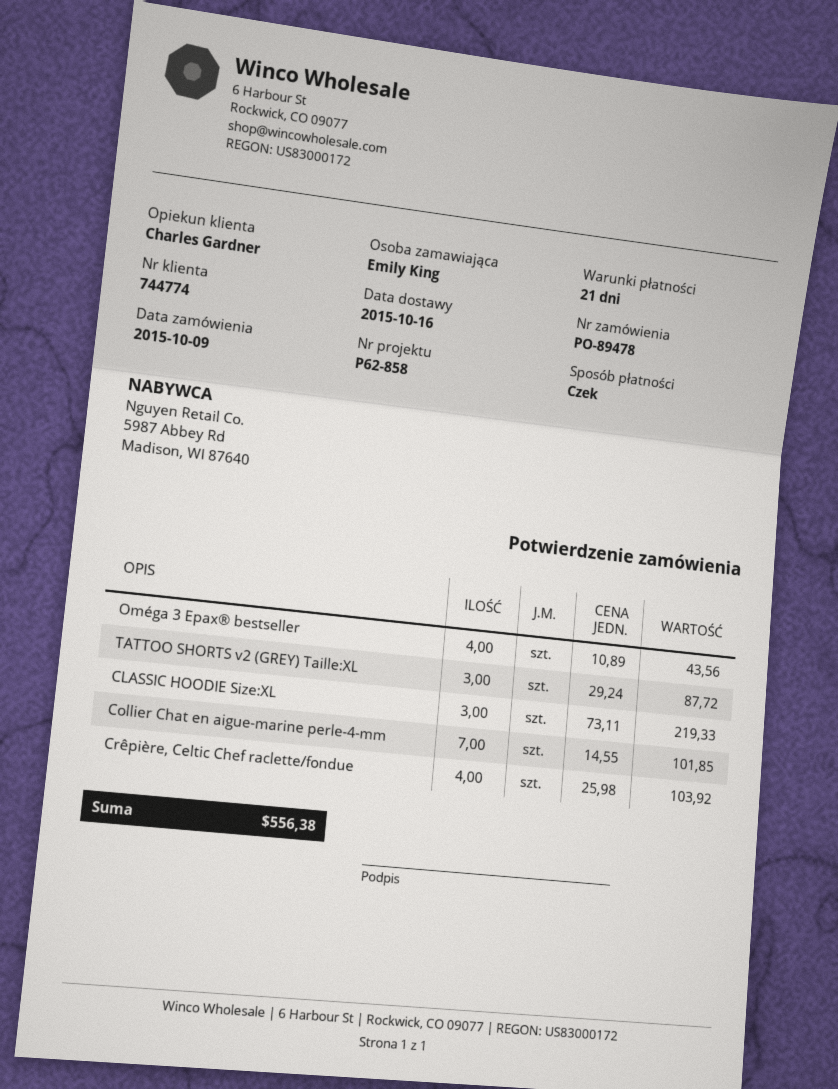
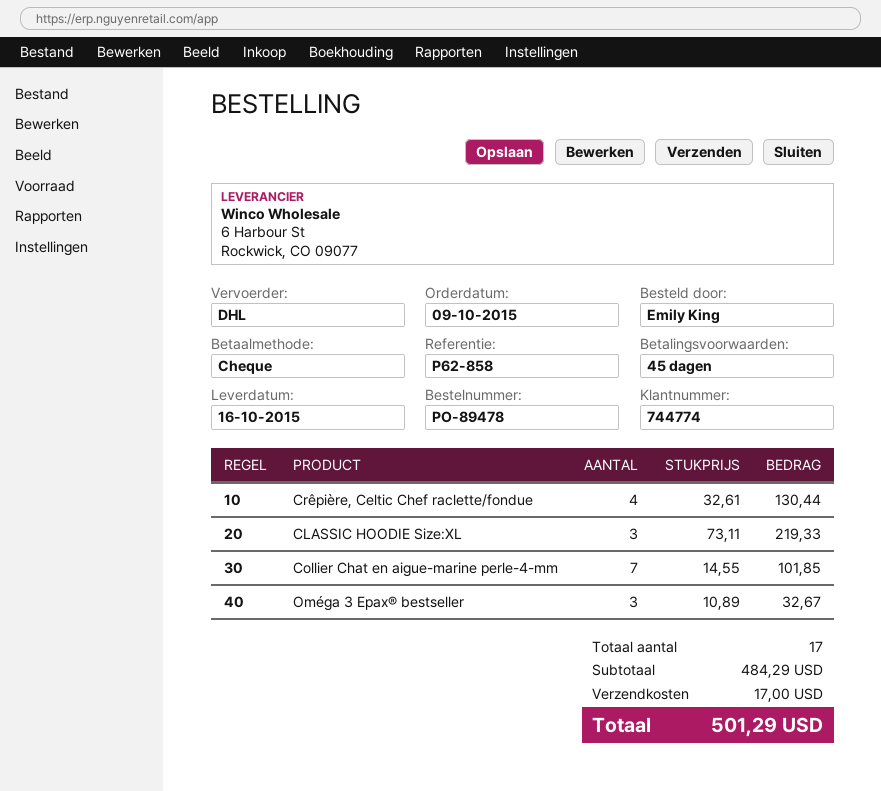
payment terms: 21 days -> 45 days
Oméga 3 Epax® bestseller: 4 x 10.89 = 43.56 -> 3 x 10.89 = 32.67
TATTOO SHORTS v2 (GREY) Taille:XL: 3 x 29.24 = 87.72 -> none
Crêpière, Celtic Chef raclette/fondue: 4 x 25.98 = 103.92 -> 4 x 32.61 = 130.44
shipping: none -> 17.00
total: 556.38 -> 501.29

